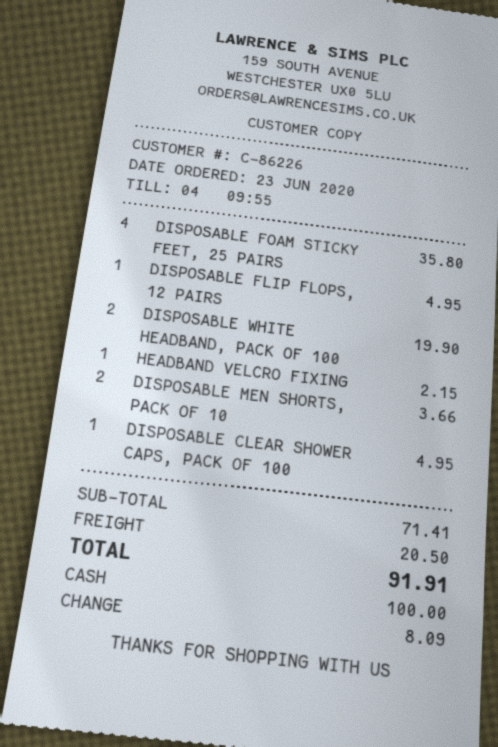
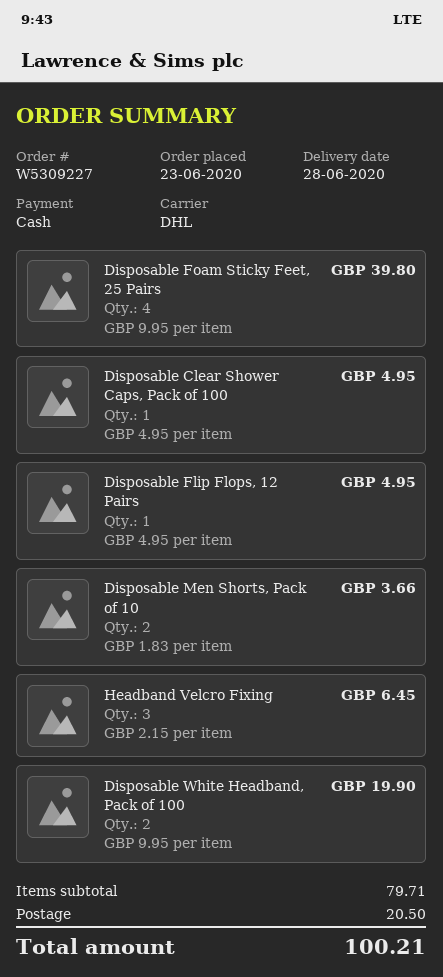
DISPOSABLE FOAM STICKY FEET, 25 PAIRS: 4 for 35.80 -> 4 for 39.80
HEADBAND VELCRO FIXING: 1 for 2.15 -> 3 for 6.45
subtotal: 71.41 -> 79.71
total: 91.91 -> 100.21

